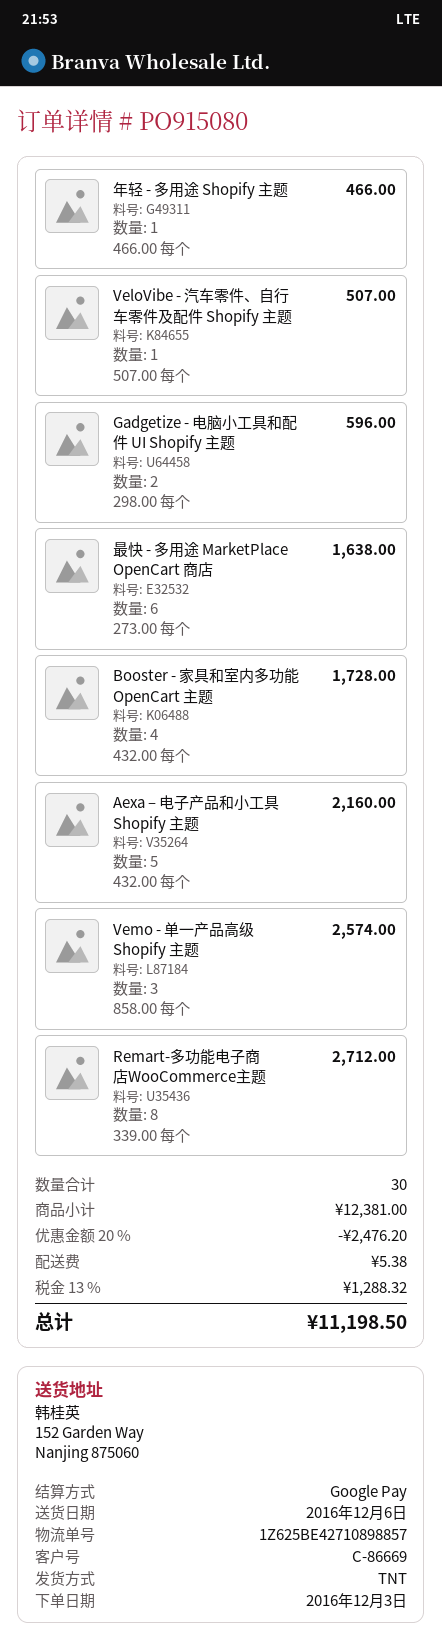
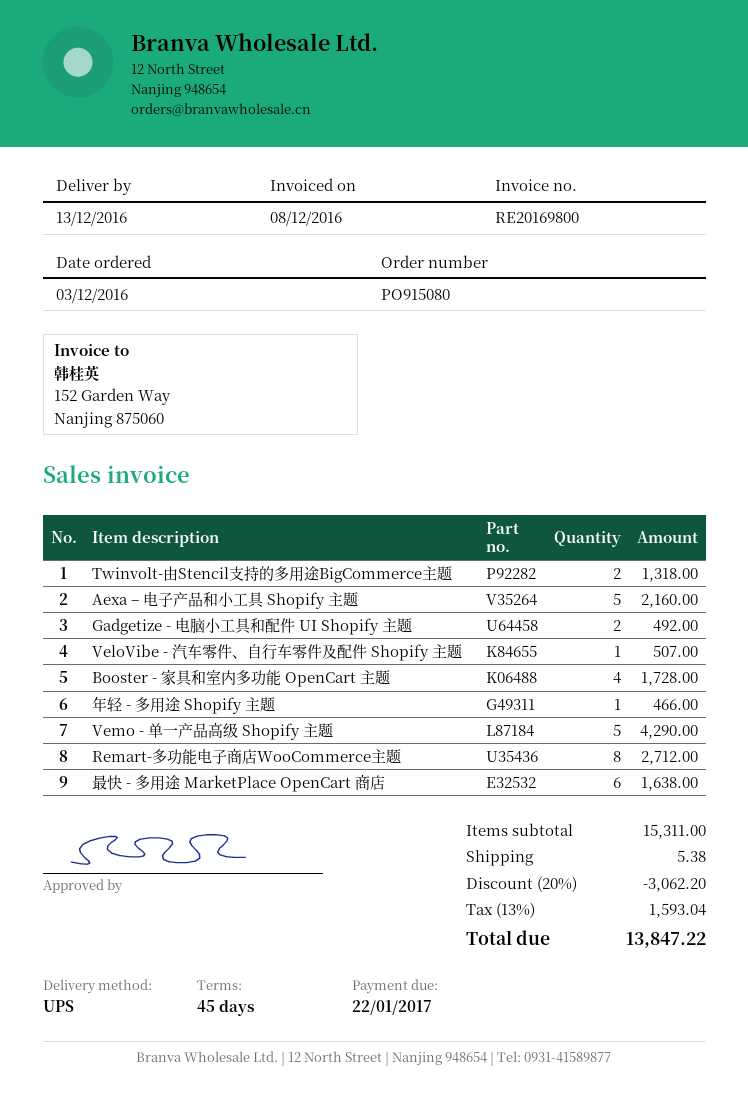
delivery date: 2016-12-06 -> 2016-12-13
shipping method: TNT -> UPS
Gadgetize - 电脑小工具和配件 UI Shopify 主题: 2 for 596.00 -> 2 for 492.00
Vemo - 单一产品高级 Shopify 主题: 3 for 2574.00 -> 5 for 4290.00
Twinvolt-由Stencil支持的多用途BigCommerce主题: none -> 2 for 1318.00
subtotal: 12381.00 -> 15311.00
discount: 20% = 2476.20 -> 20% = 3062.20
tax: 13% = 1288.32 -> 13% = 1593.04
total: 11198.50 -> 13847.22

